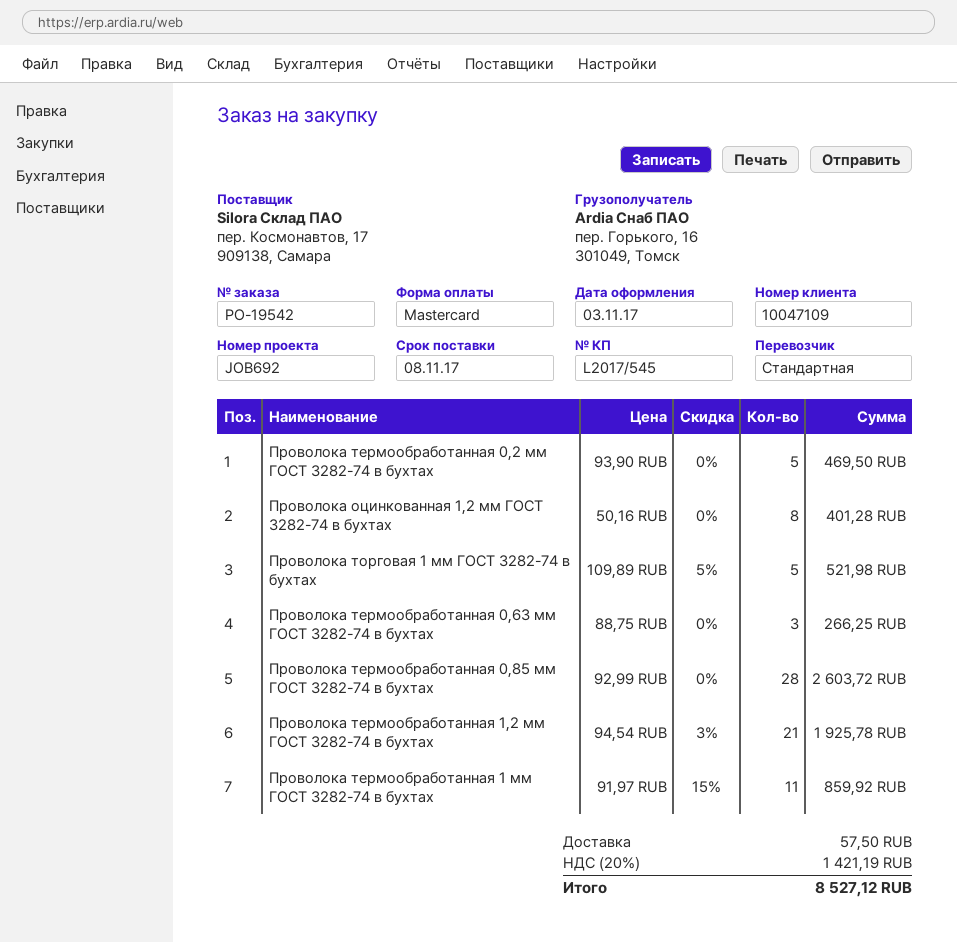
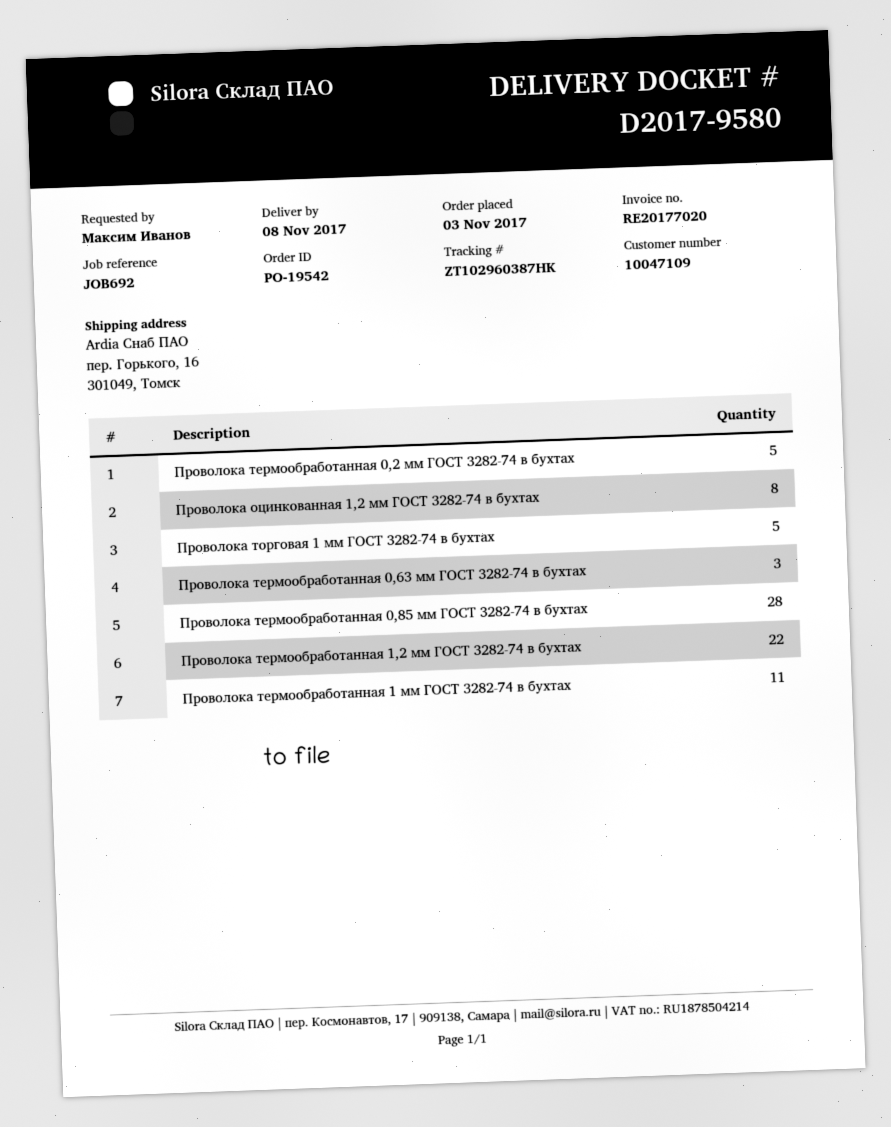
Проволока термообработанная 1,2 мм ГОСТ 3282-74 в бухтах: 21 -> 22

